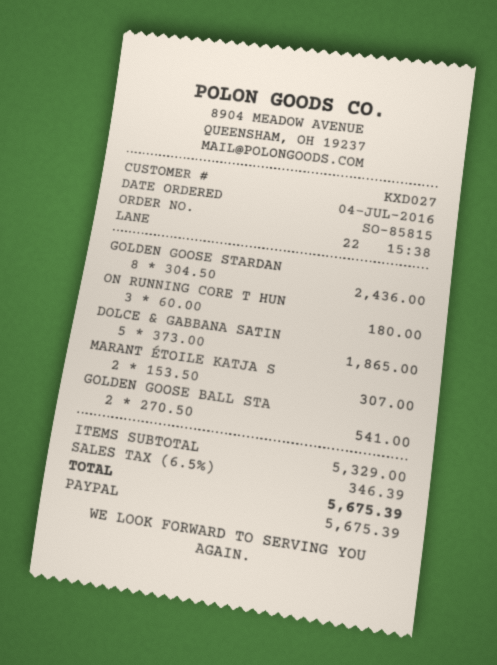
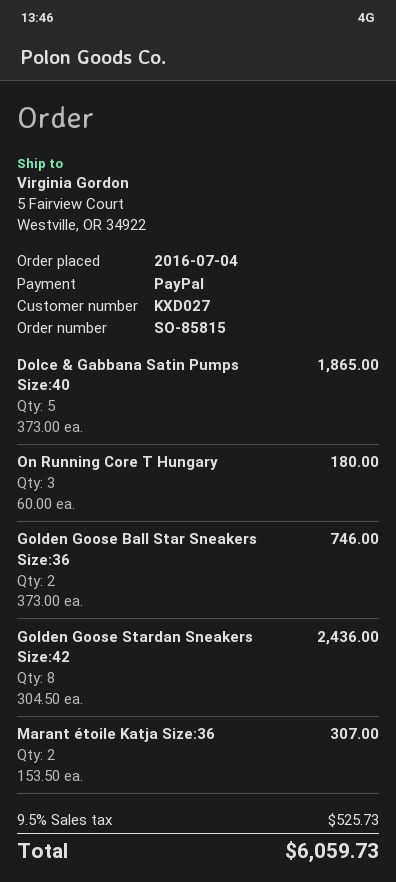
GOLDEN GOOSE BALL STA: 2 x 270.50 = 541.00 -> 2 x 373.00 = 746.00
tax: 6.5% = 346.39 -> 9.5% = 525.73
total: 5675.39 -> 6059.73

